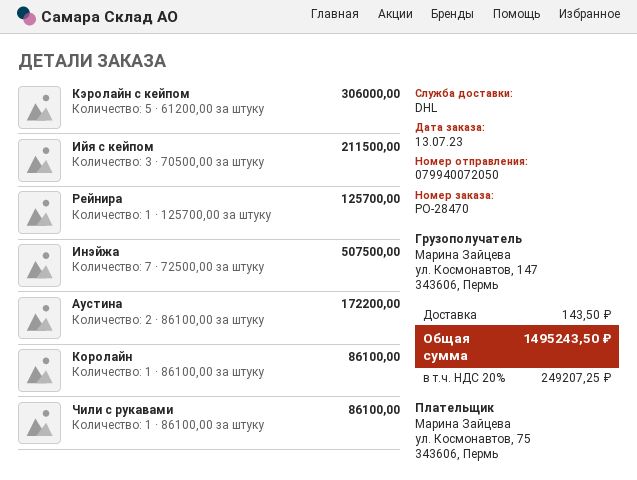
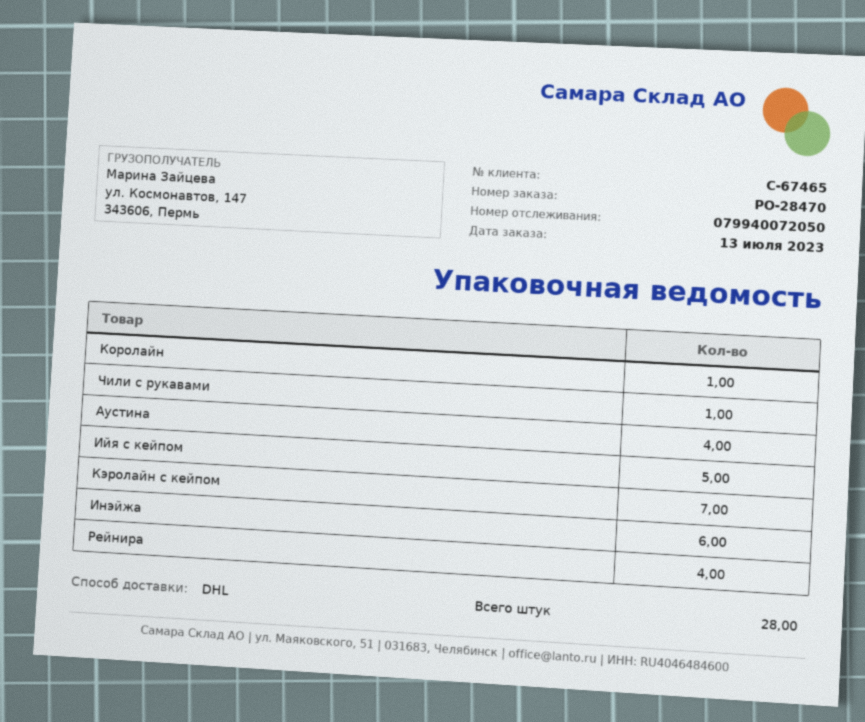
Кэролайн с кейпом: 5 -> 7
Ийя с кейпом: 3 -> 5
Рейнира: 1 -> 4
Инэйжа: 7 -> 6
Аустина: 2 -> 4

